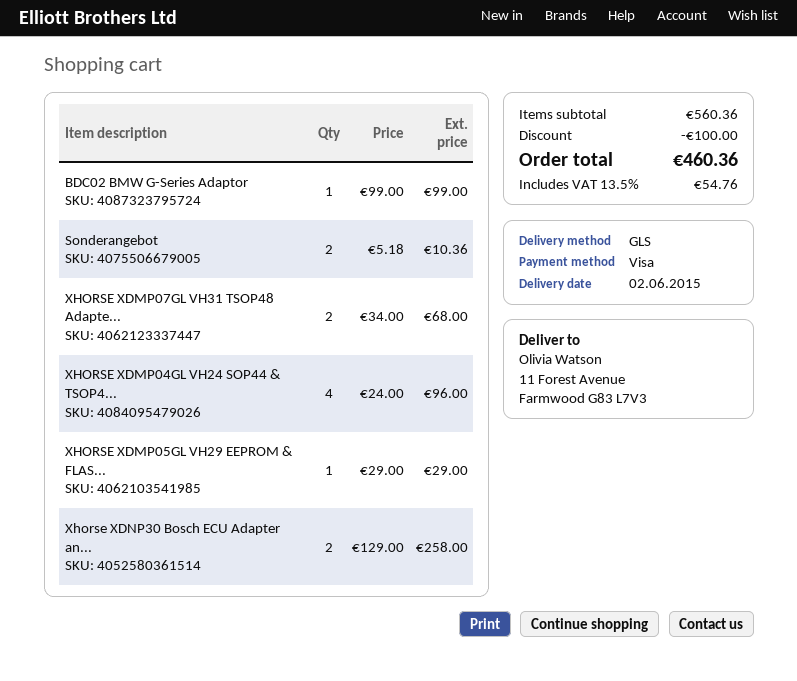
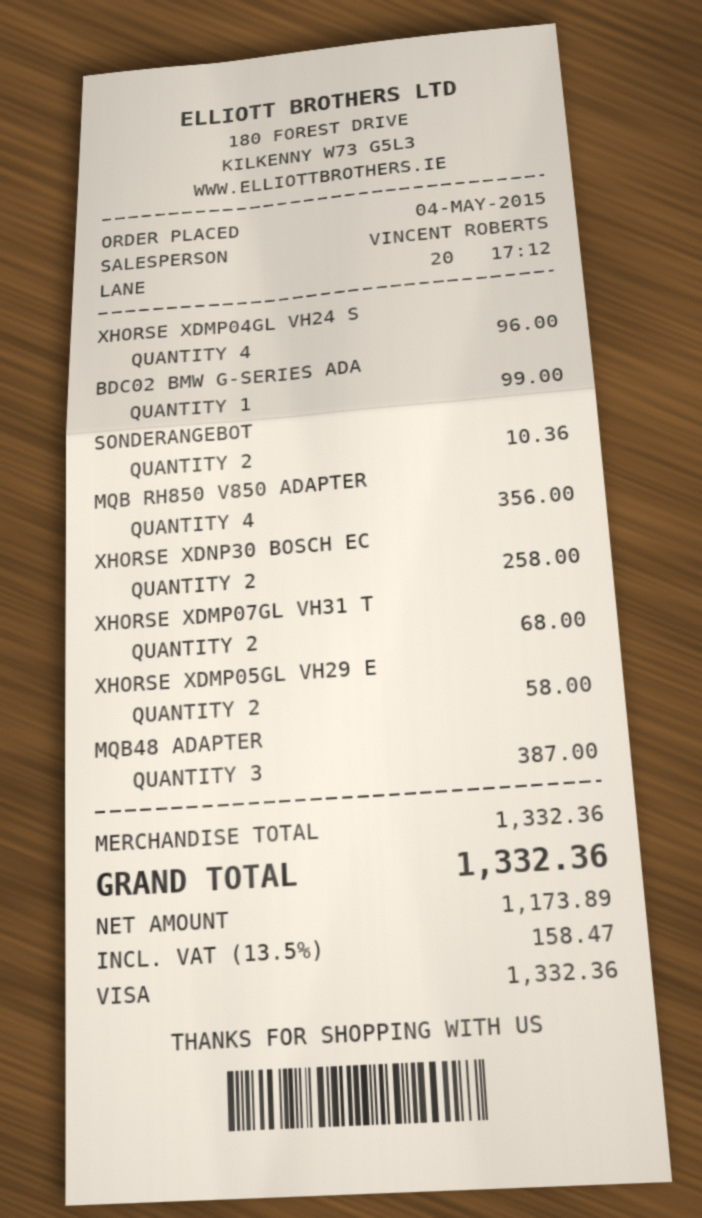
XHORSE XDMP05GL VH29 EEPROM & FLAS...: 1 for 29.00 -> 2 for 58.00
MQB RH850 V850 ADAPTER: none -> 4 for 356.00
MQB48 ADAPTER: none -> 3 for 387.00
subtotal: 560.36 -> 1332.36
discount: 100.00 -> none
tax: 13.5% = 54.76 -> 13.5% = 158.47
total: 460.36 -> 1332.36

